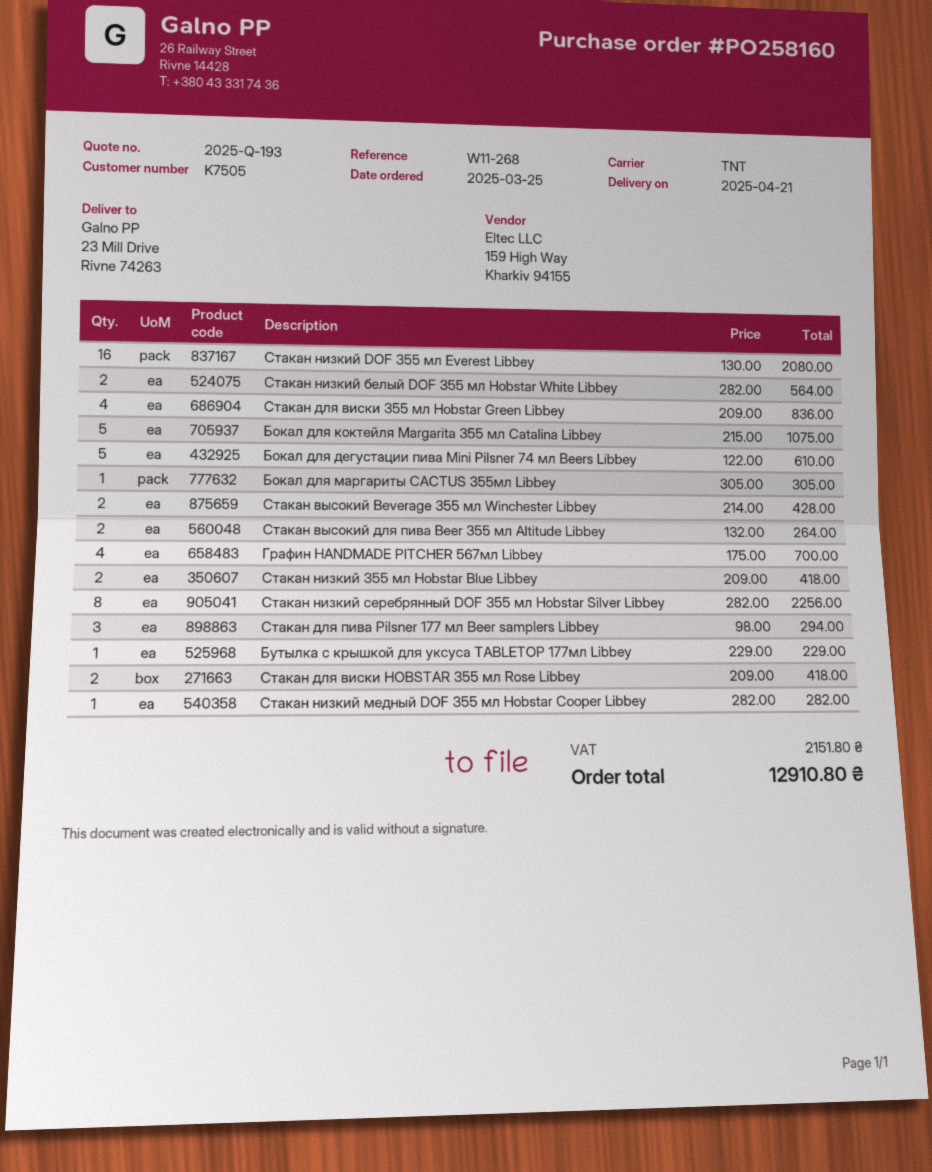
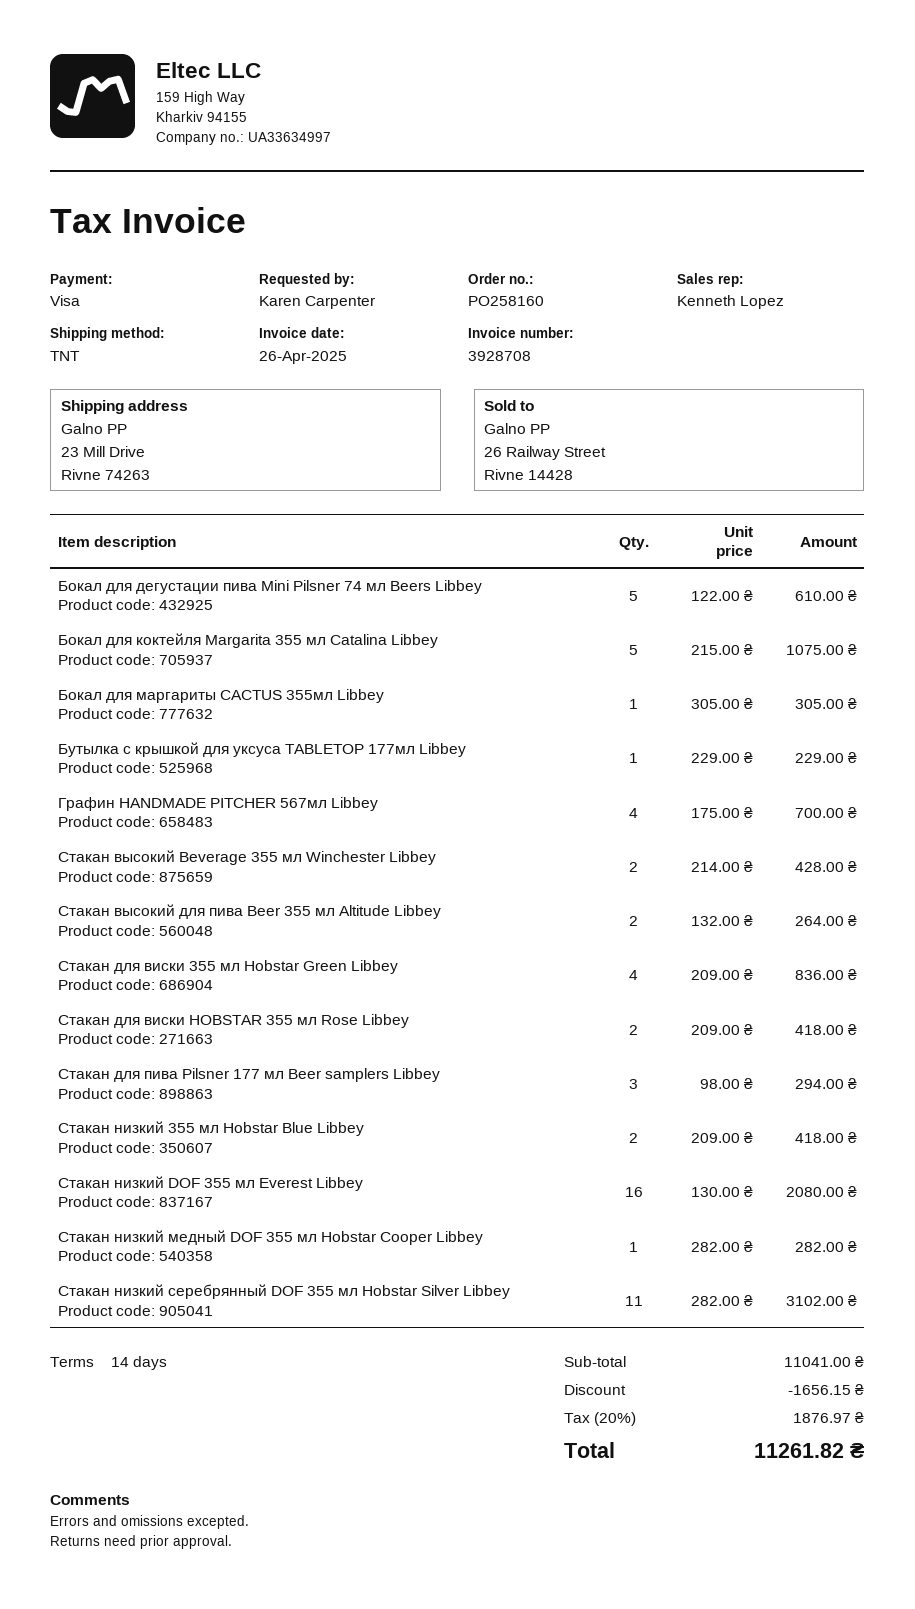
Стакан низкий белый DOF 355 мл Hobstar White Libbey: 2 x 282.00 = 564.00 -> none
Стакан низкий серебрянный DOF 355 мл Hobstar Silver Libbey: 8 x 282.00 = 2256.00 -> 11 x 282.00 = 3102.00
discount: none -> 1656.15
tax: 2151.80 -> 1876.97
total: 12910.80 -> 11261.82

